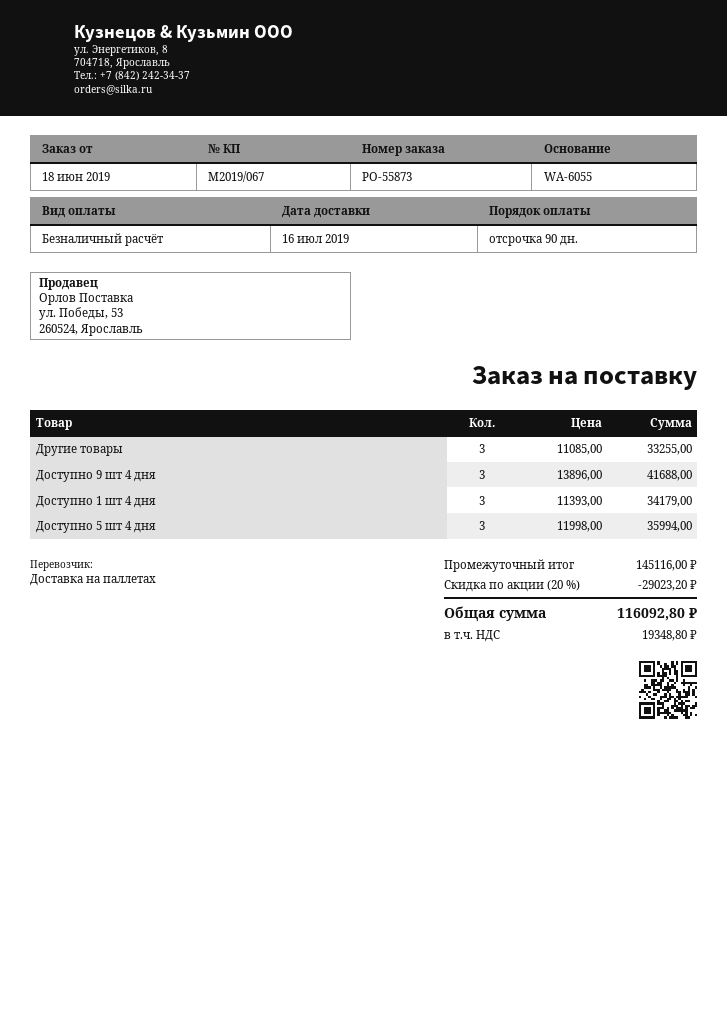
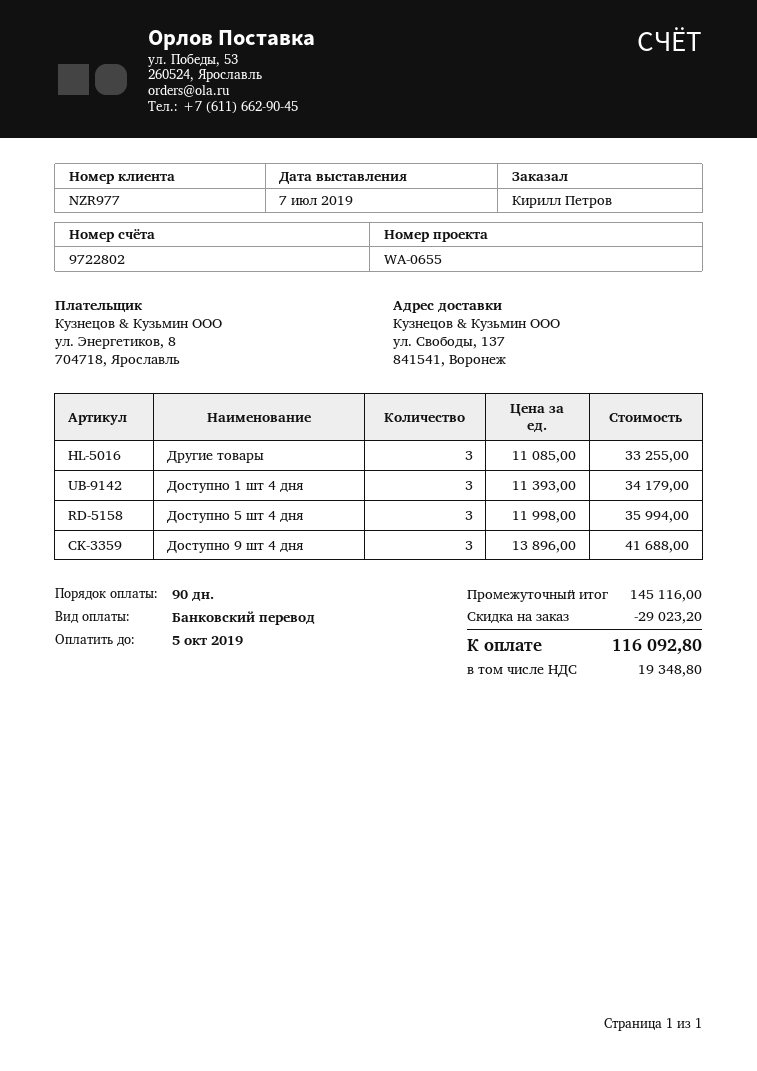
reference: WA-6055 -> WA-0655

